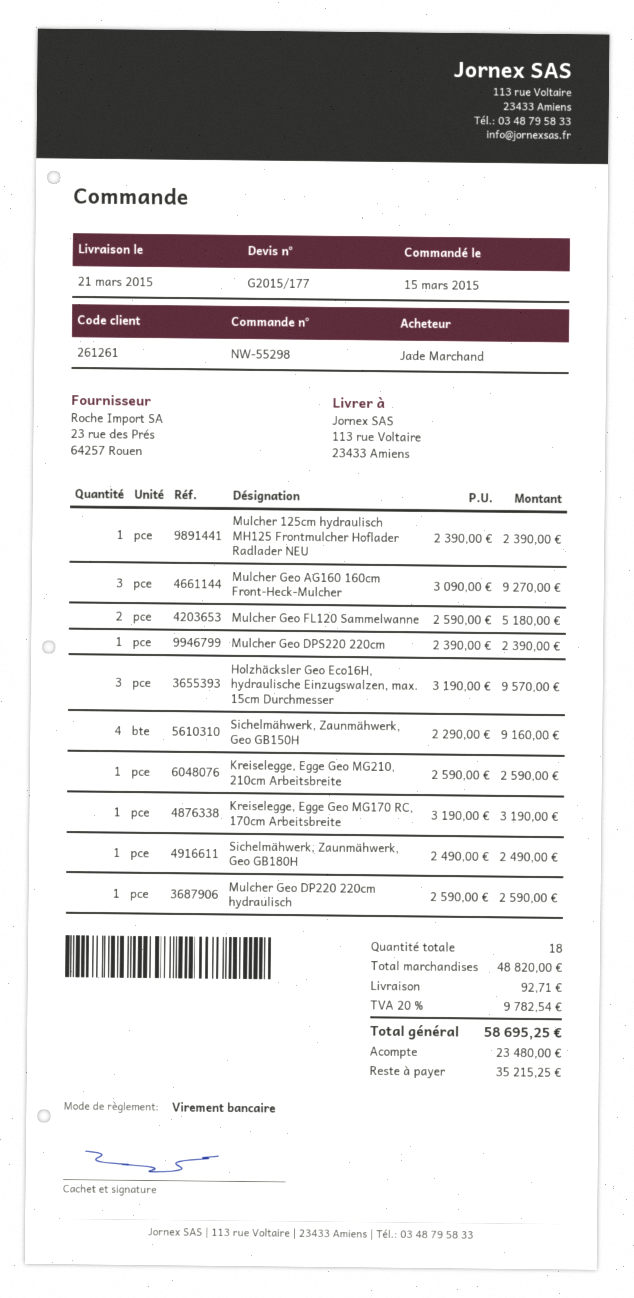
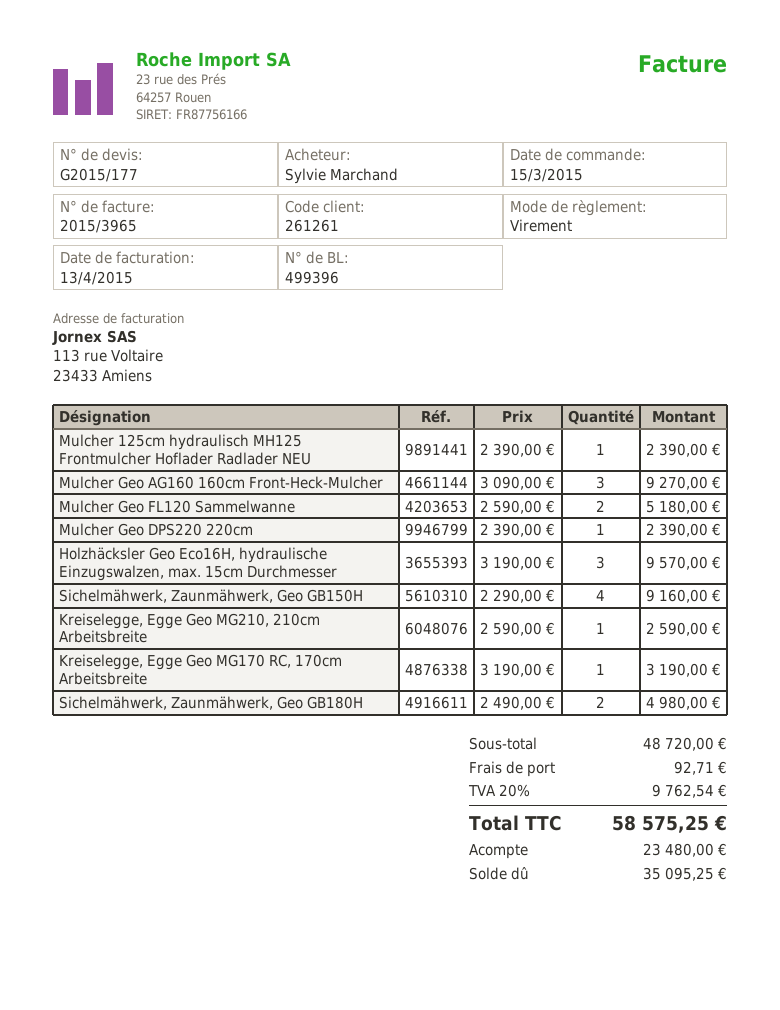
ordered by: Jade Marchand -> Sylvie Marchand
Sichelmähwerk, Zaunmähwerk, Geo GB180H: 1 x 2490.00 = 2490.00 -> 2 x 2490.00 = 4980.00
Mulcher Geo DP220 220cm hydraulisch: 1 x 2590.00 = 2590.00 -> none
subtotal: 48820.00 -> 48720.00
tax: 20% = 9782.54 -> 20% = 9762.54
total: 58695.25 -> 58575.25
balance: 35215.25 -> 35095.25

